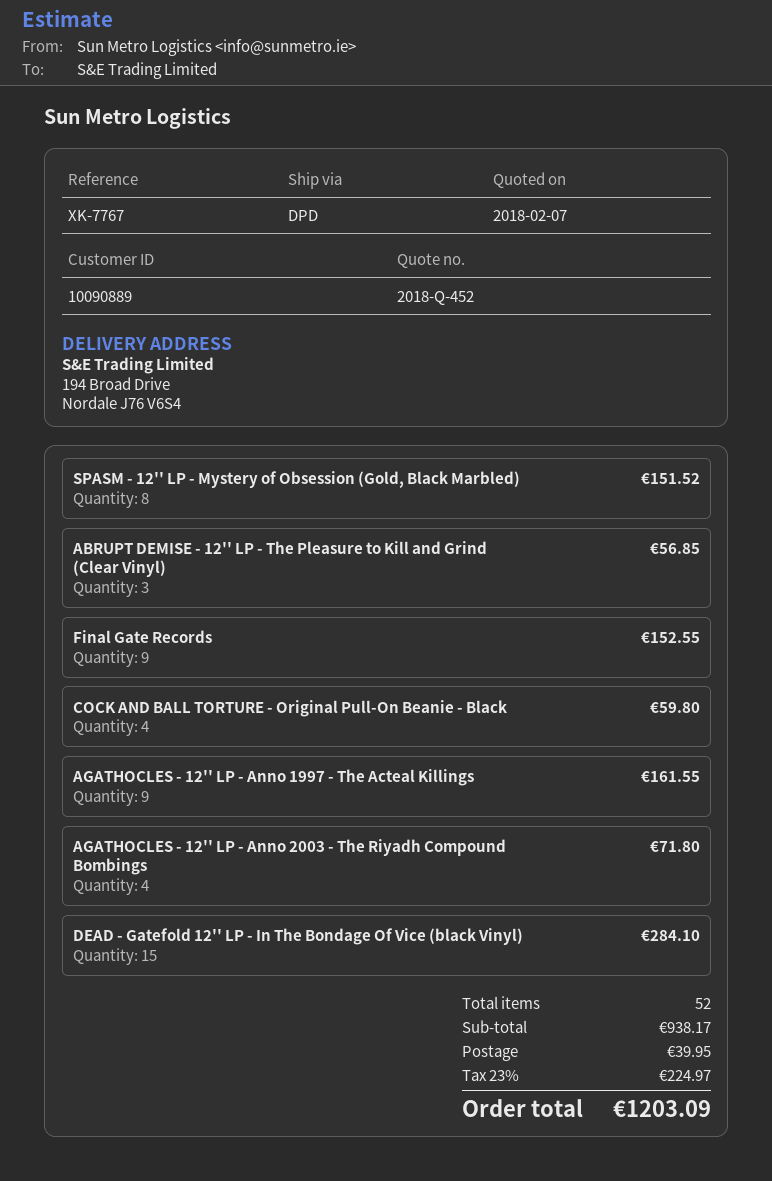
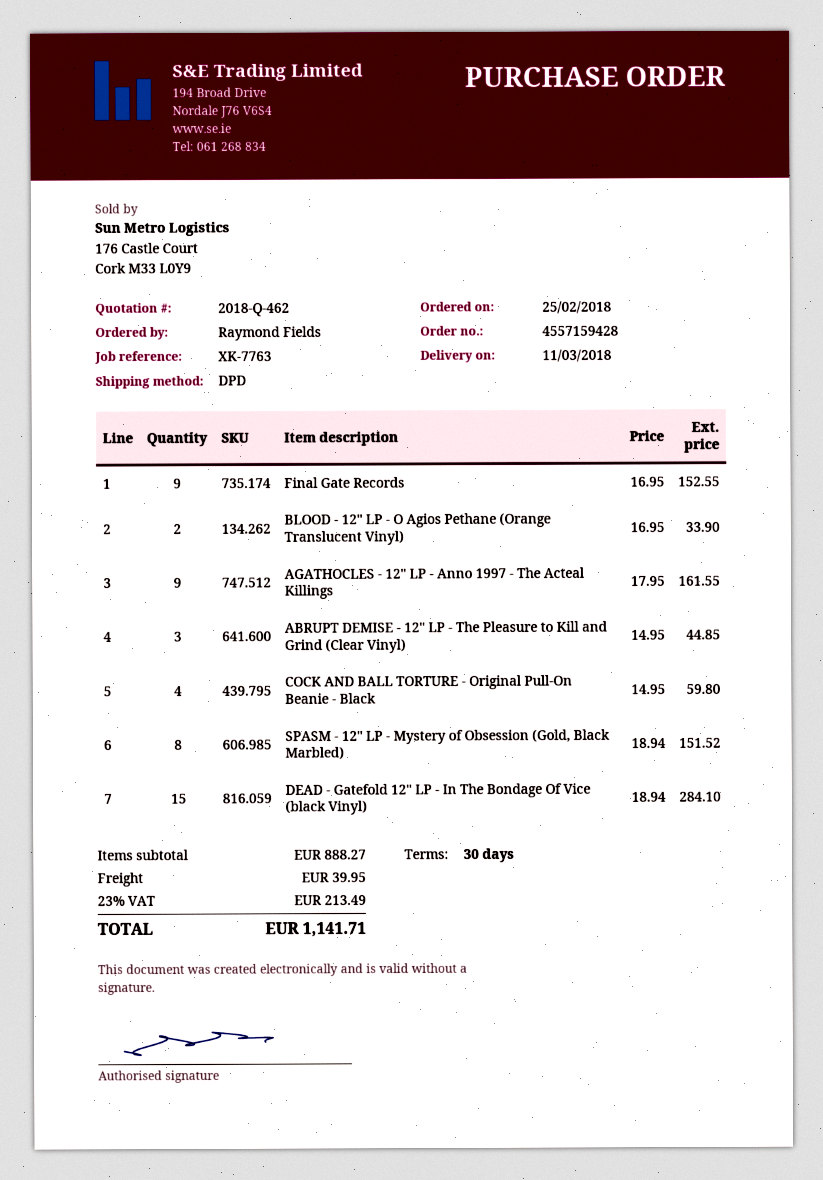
quote number: 2018-Q-452 -> 2018-Q-462
reference: XK-7767 -> XK-7763
ABRUPT DEMISE - 12'' LP - The Pleasure to Kill and Grind (Clear Vinyl): 3 for 56.85 -> 3 for 44.85
AGATHOCLES - 12'' LP - Anno 2003 - The Riyadh Compound Bombings: 4 for 71.80 -> none
BLOOD - 12'' LP - O Agios Pethane (Orange Translucent Vinyl): none -> 2 for 33.90
subtotal: 938.17 -> 888.27
tax: 23% = 224.97 -> 23% = 213.49
total: 1203.09 -> 1141.71

